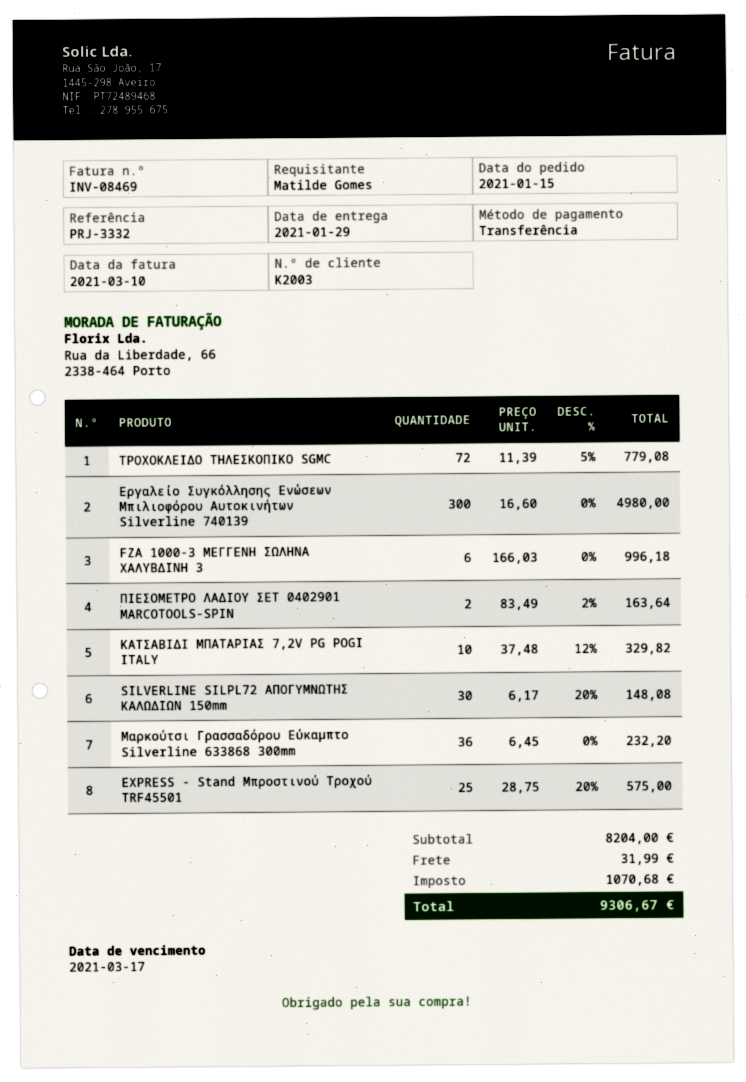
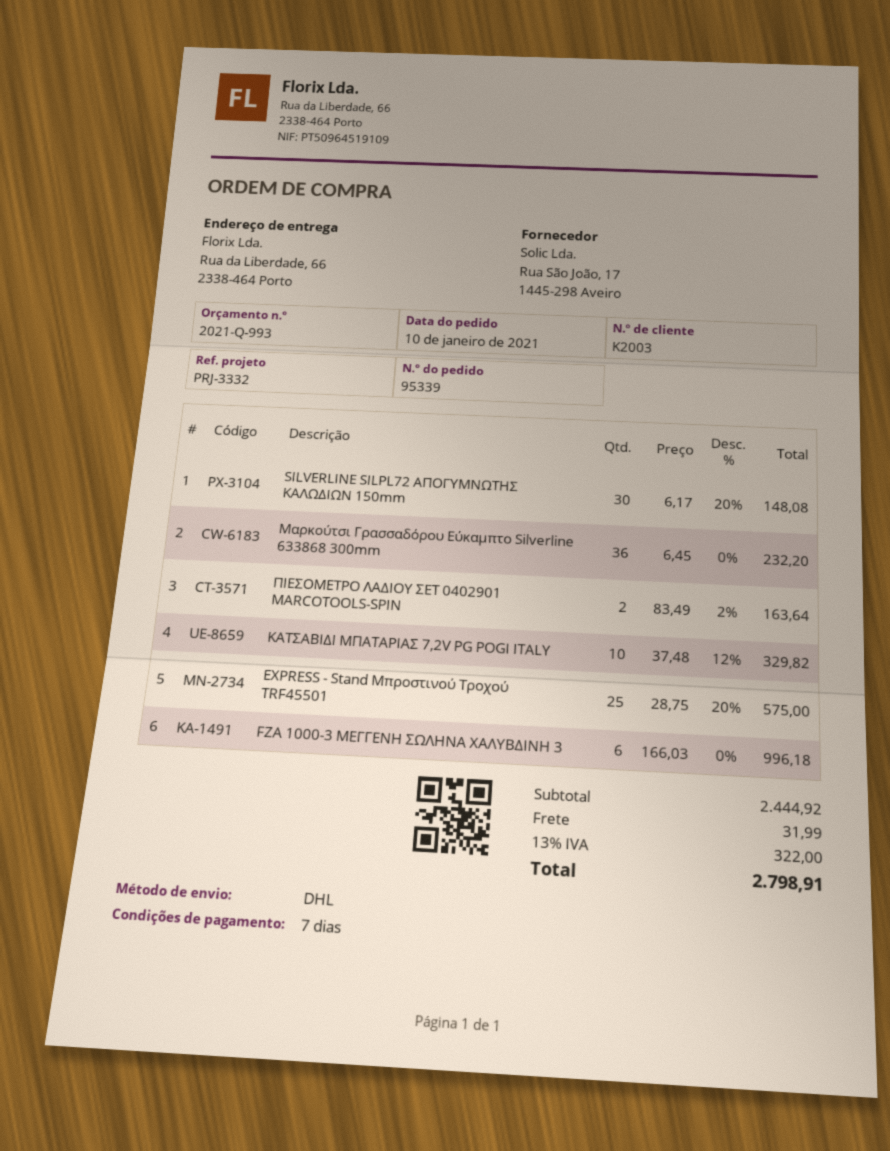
order date: 2021-01-15 -> 2021-01-10
ΤΡΟΧΟΚΛΕΙΔΟ ΤΗΛΕΣΚΟΠΙΚΟ SGMC: 72 x 11.39 - 5% = 779.08 -> none
Εργαλείο Συγκόλλησης Ενώσεων Μπιλιοφόρου Αυτοκινήτων Silverline 740139: 300 x 16.60 = 4980.00 -> none
subtotal: 8204.00 -> 2444.92
tax: 1070.68 -> 322.00
total: 9306.67 -> 2798.91

